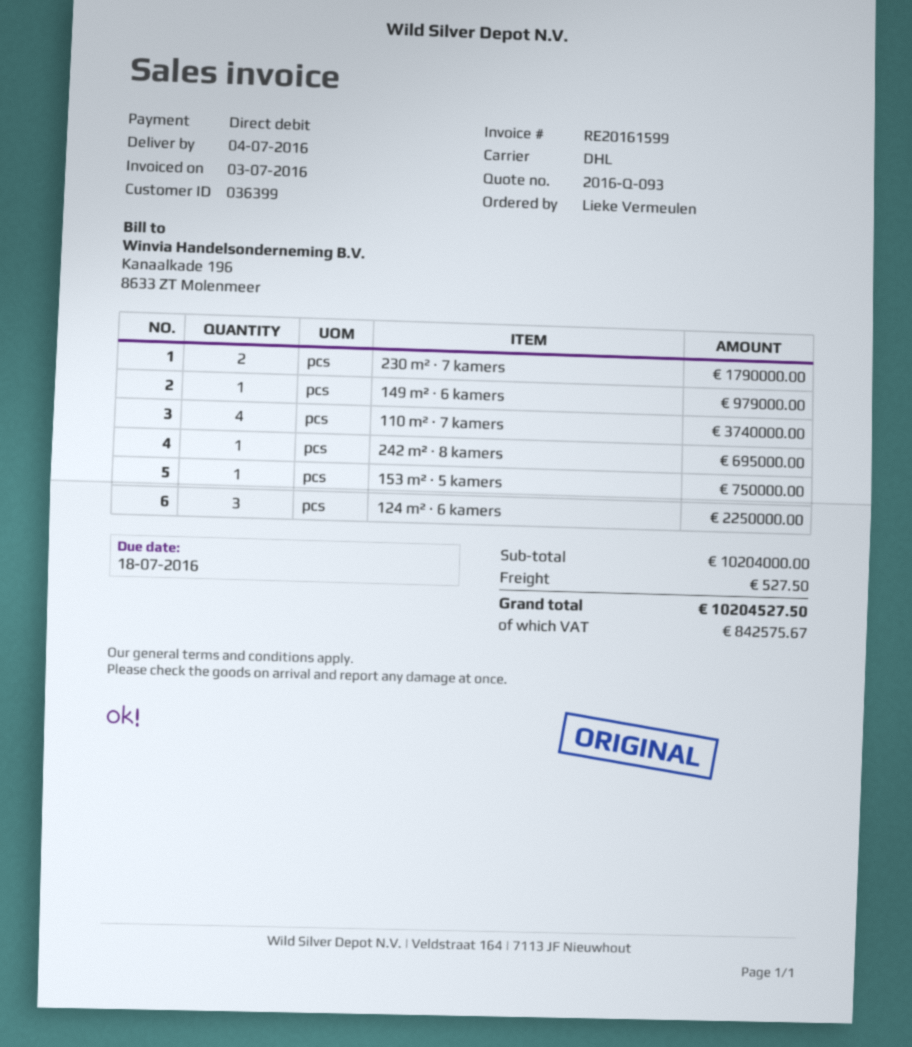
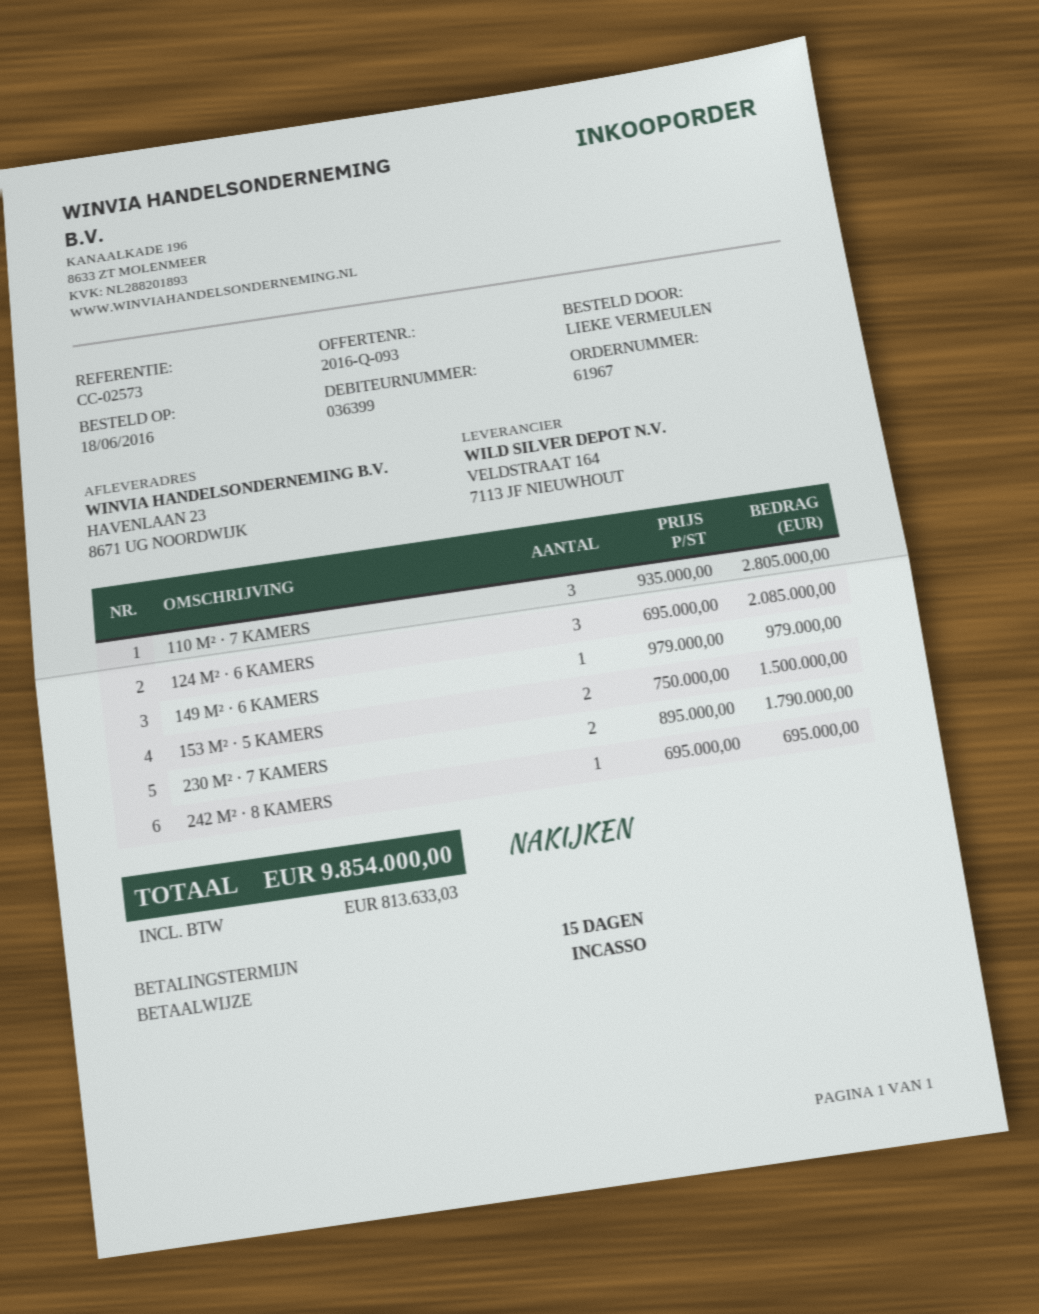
110 m² · 7 kamers: 4 for 3740000.00 -> 3 for 2805000.00
153 m² · 5 kamers: 1 for 750000.00 -> 2 for 1500000.00
124 m² · 6 kamers: 3 for 2250000.00 -> 3 for 2085000.00
shipping: 527.50 -> none
tax: 842575.67 -> 813633.03
total: 10204527.50 -> 9854000.00

